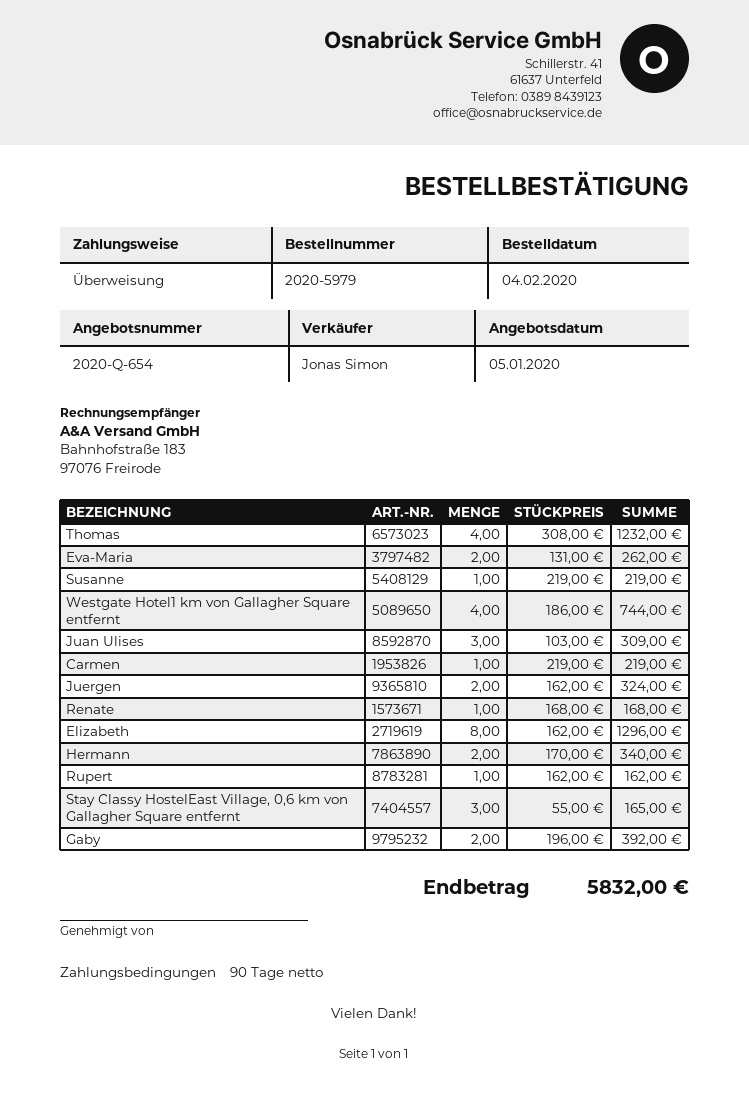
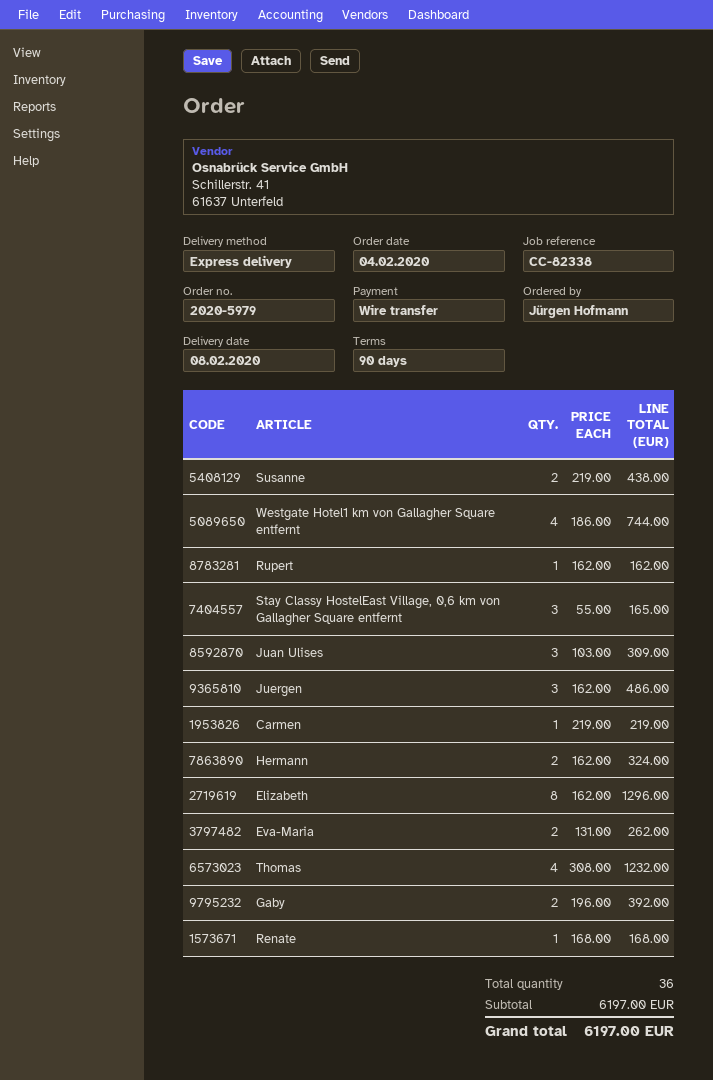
Susanne: 1 x 219.00 = 219.00 -> 2 x 219.00 = 438.00
Juergen: 2 x 162.00 = 324.00 -> 3 x 162.00 = 486.00
Hermann: 2 x 170.00 = 340.00 -> 2 x 162.00 = 324.00
total: 5832.00 -> 6197.00

